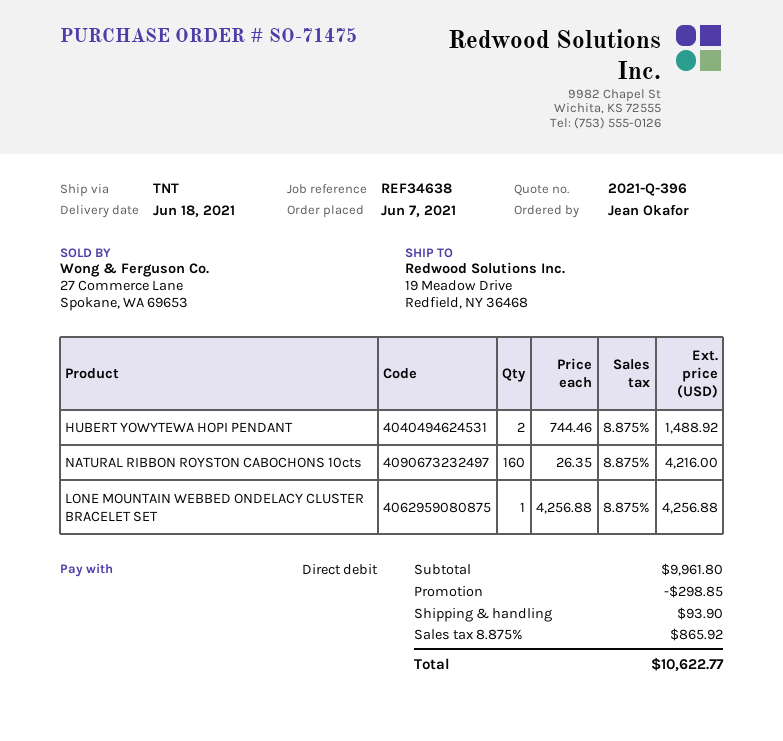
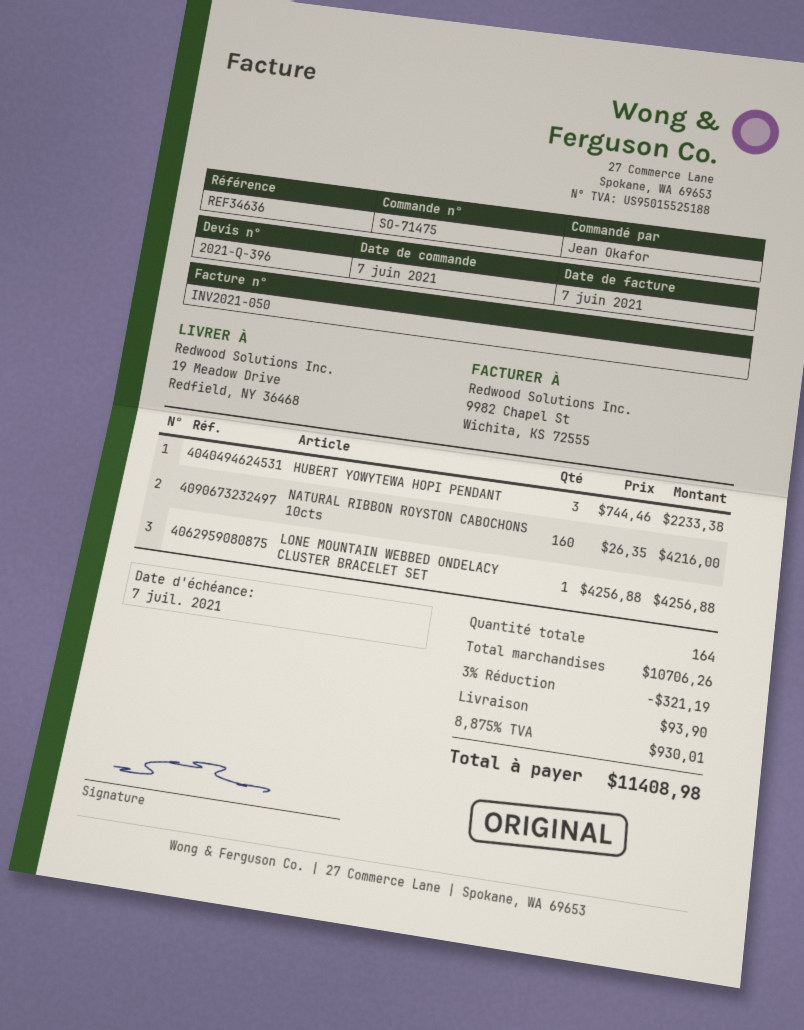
reference: REF34638 -> REF34636
HUBERT YOWYTEWA HOPI PENDANT: 2 x 744.46 = 1488.92 -> 3 x 744.46 = 2233.38
subtotal: 9961.80 -> 10706.26
discount: 298.85 -> 321.19
tax: 8.875% = 865.92 -> 8.875% = 930.01
total: 10622.77 -> 11408.98

